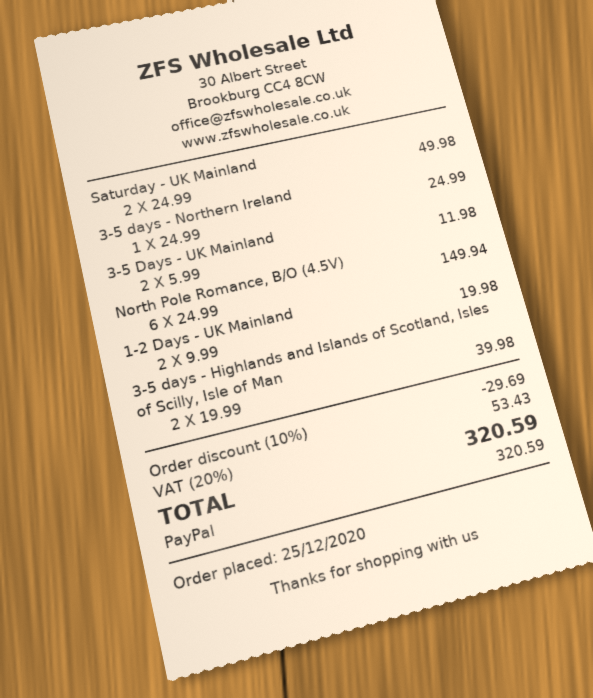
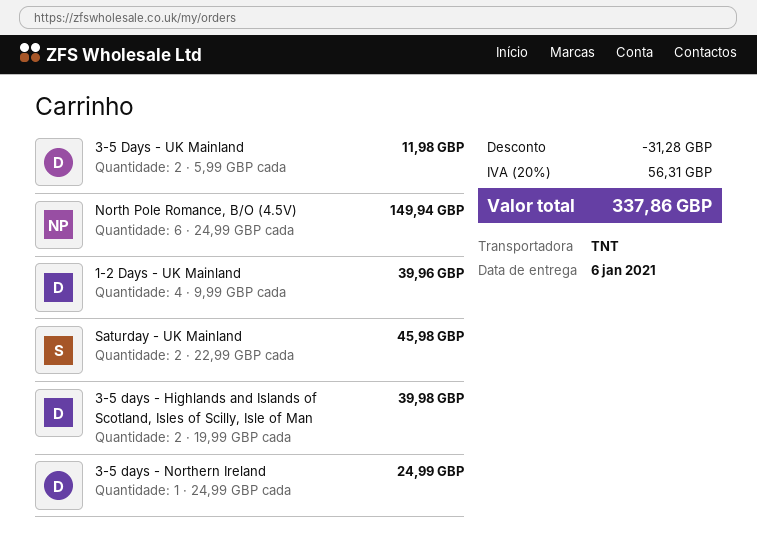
Saturday - UK Mainland: 2 x 24.99 = 49.98 -> 2 x 22.99 = 45.98
1-2 Days - UK Mainland: 2 x 9.99 = 19.98 -> 4 x 9.99 = 39.96
discount: 29.69 -> 31.28
tax: 20% = 53.43 -> 20% = 56.31
total: 320.59 -> 337.86

